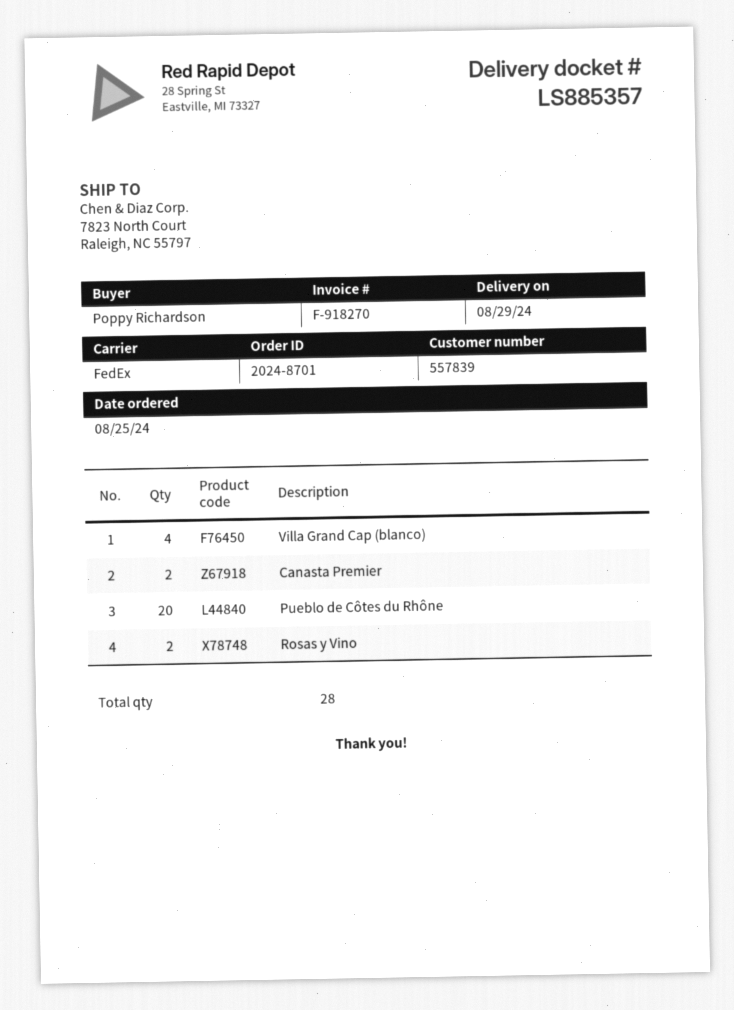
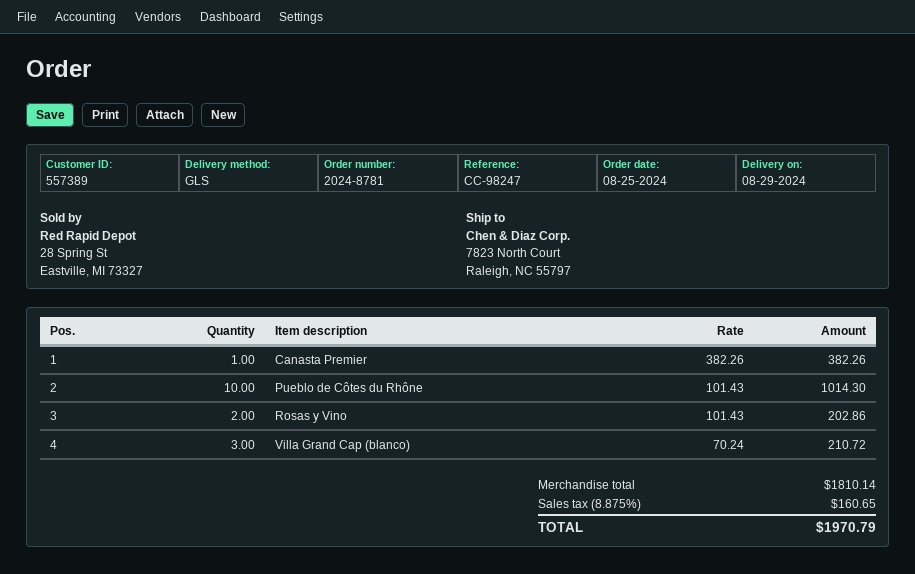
order number: 2024-8701 -> 2024-8781
customer number: 557839 -> 557389
shipping method: FedEx -> GLS
Villa Grand Cap (blanco): 4 -> 3
Canasta Premier: 2 -> 1
Pueblo de Côtes du Rhône: 20 -> 10

